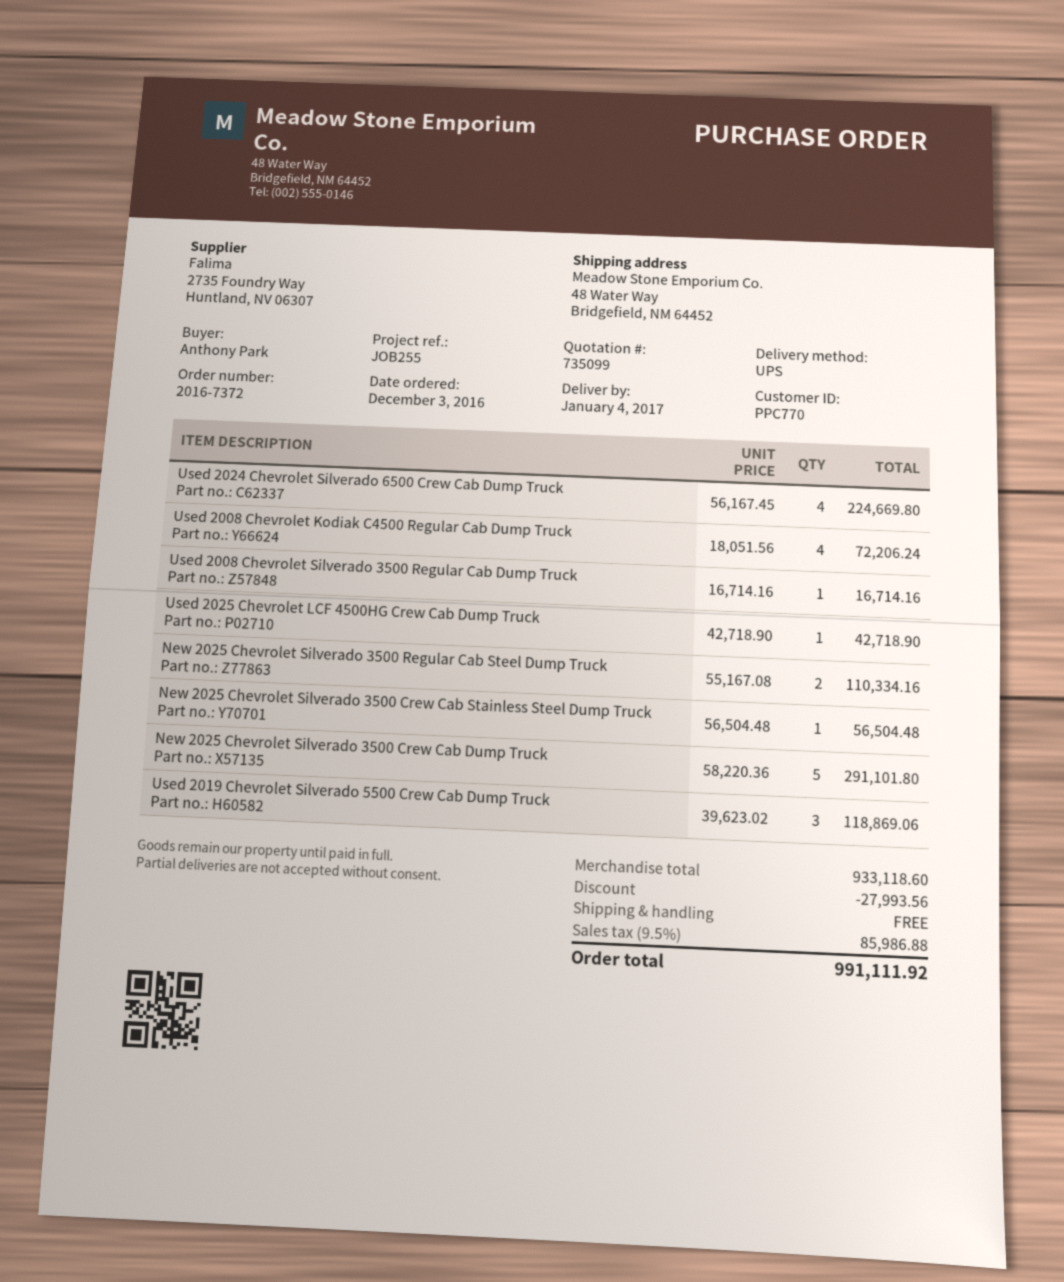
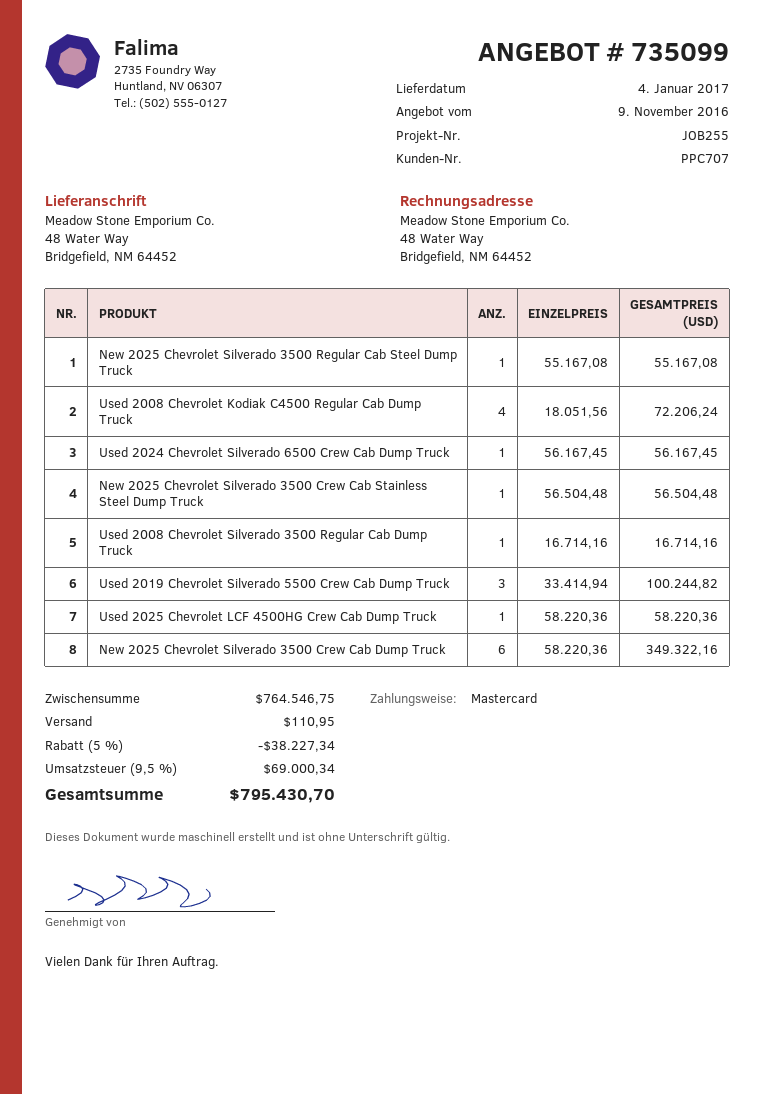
customer number: PPC770 -> PPC707
Used 2024 Chevrolet Silverado 6500 Crew Cab Dump Truck: 4 x 56167.45 = 224669.80 -> 1 x 56167.45 = 56167.45
Used 2025 Chevrolet LCF 4500HG Crew Cab Dump Truck: 1 x 42718.90 = 42718.90 -> 1 x 58220.36 = 58220.36
New 2025 Chevrolet Silverado 3500 Regular Cab Steel Dump Truck: 2 x 55167.08 = 110334.16 -> 1 x 55167.08 = 55167.08
New 2025 Chevrolet Silverado 3500 Crew Cab Dump Truck: 5 x 58220.36 = 291101.80 -> 6 x 58220.36 = 349322.16
Used 2019 Chevrolet Silverado 5500 Crew Cab Dump Truck: 3 x 39623.02 = 118869.06 -> 3 x 33414.94 = 100244.82
subtotal: 933118.60 -> 764546.75
discount: 27993.56 -> 38227.34
shipping: 0.00 -> 110.95
tax: 9.5% = 85986.88 -> 9.5% = 69000.34
total: 991111.92 -> 795430.70

